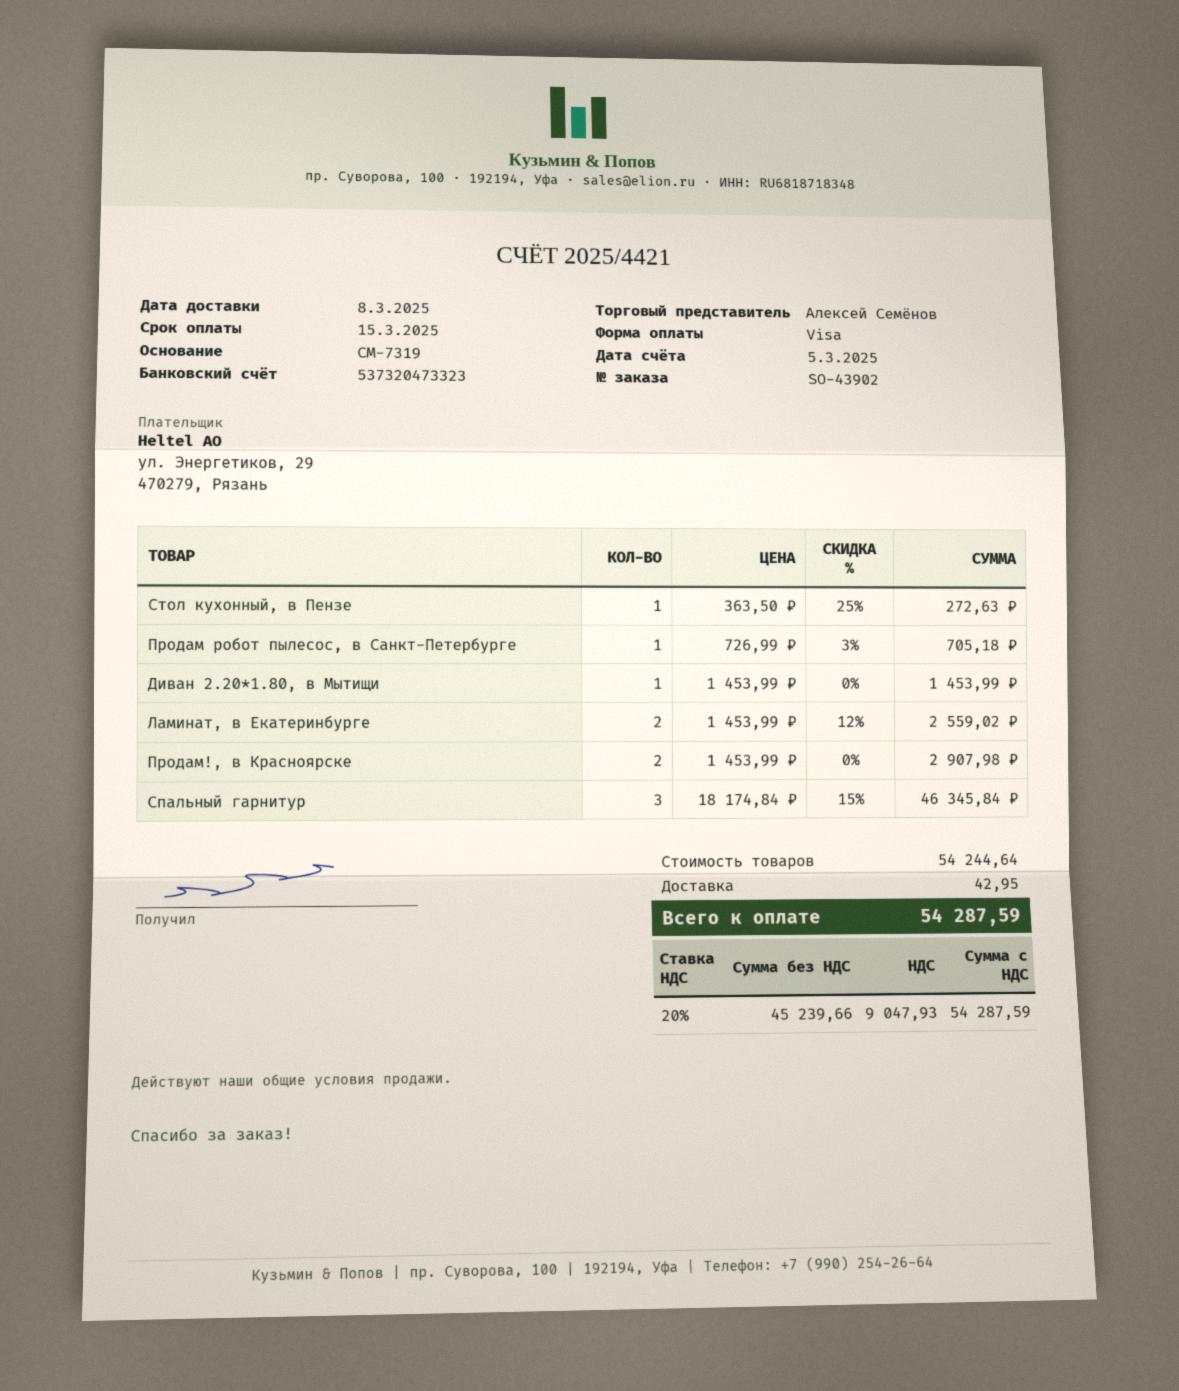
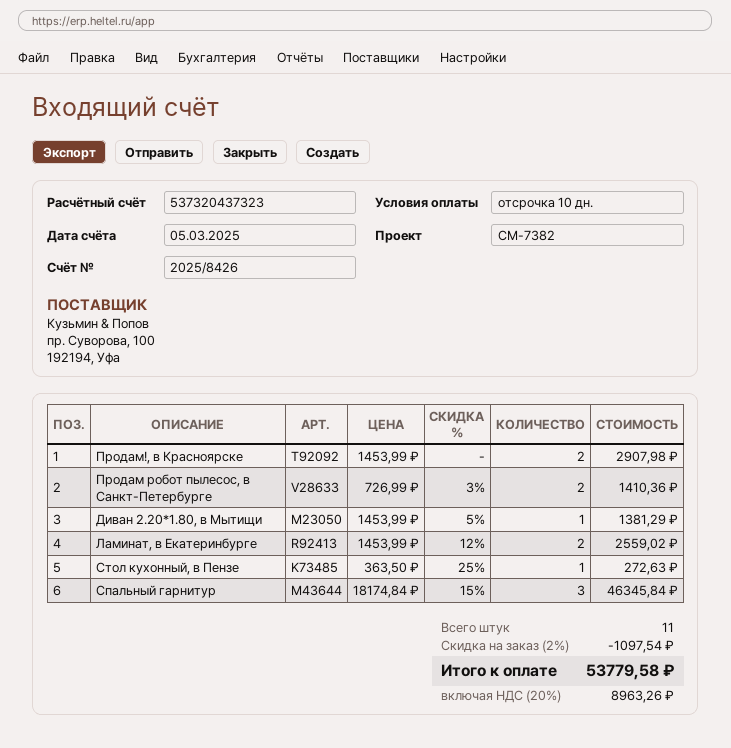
invoice number: 2025/4421 -> 2025/8426
reference: CM-7319 -> CM-7382
bank account: 537320473323 -> 537320437323
Продам робот пылесос, в Санкт-Петербурге: 1 x 726.99 - 3% = 705.18 -> 2 x 726.99 - 3% = 1410.36
Диван 2.20*1.80, в Мытищи: 1 x 1453.99 = 1453.99 -> 1 x 1453.99 - 5% = 1381.29
discount: none -> 2% = 1097.54
shipping: 42.95 -> none
tax: 20% = 9047.93 -> 20% = 8963.26
total: 54287.59 -> 53779.58

